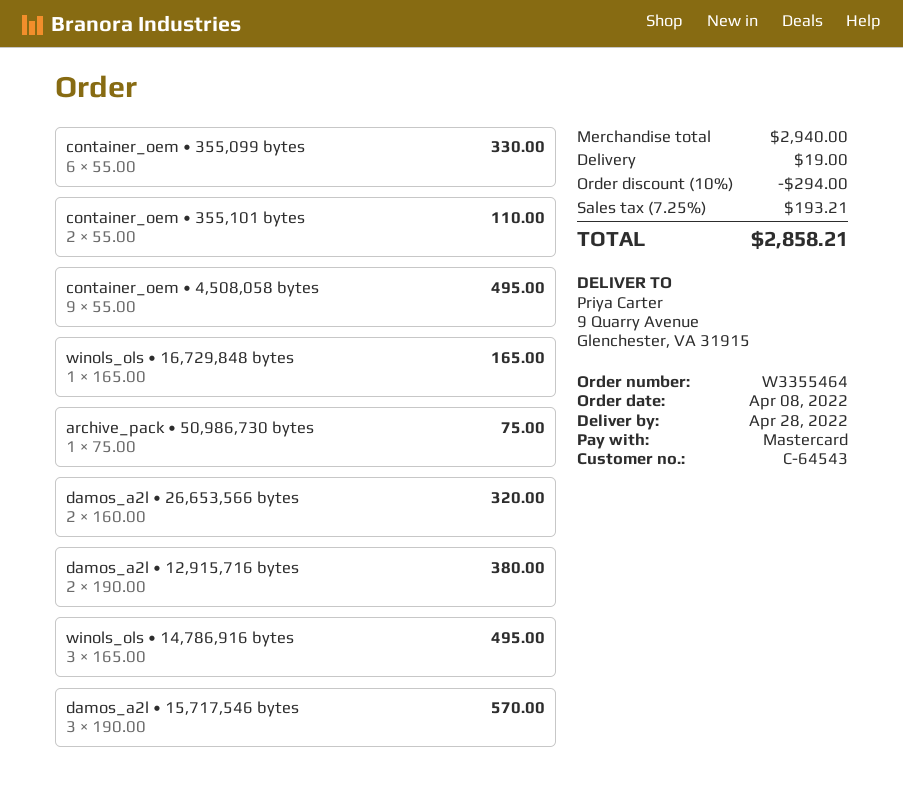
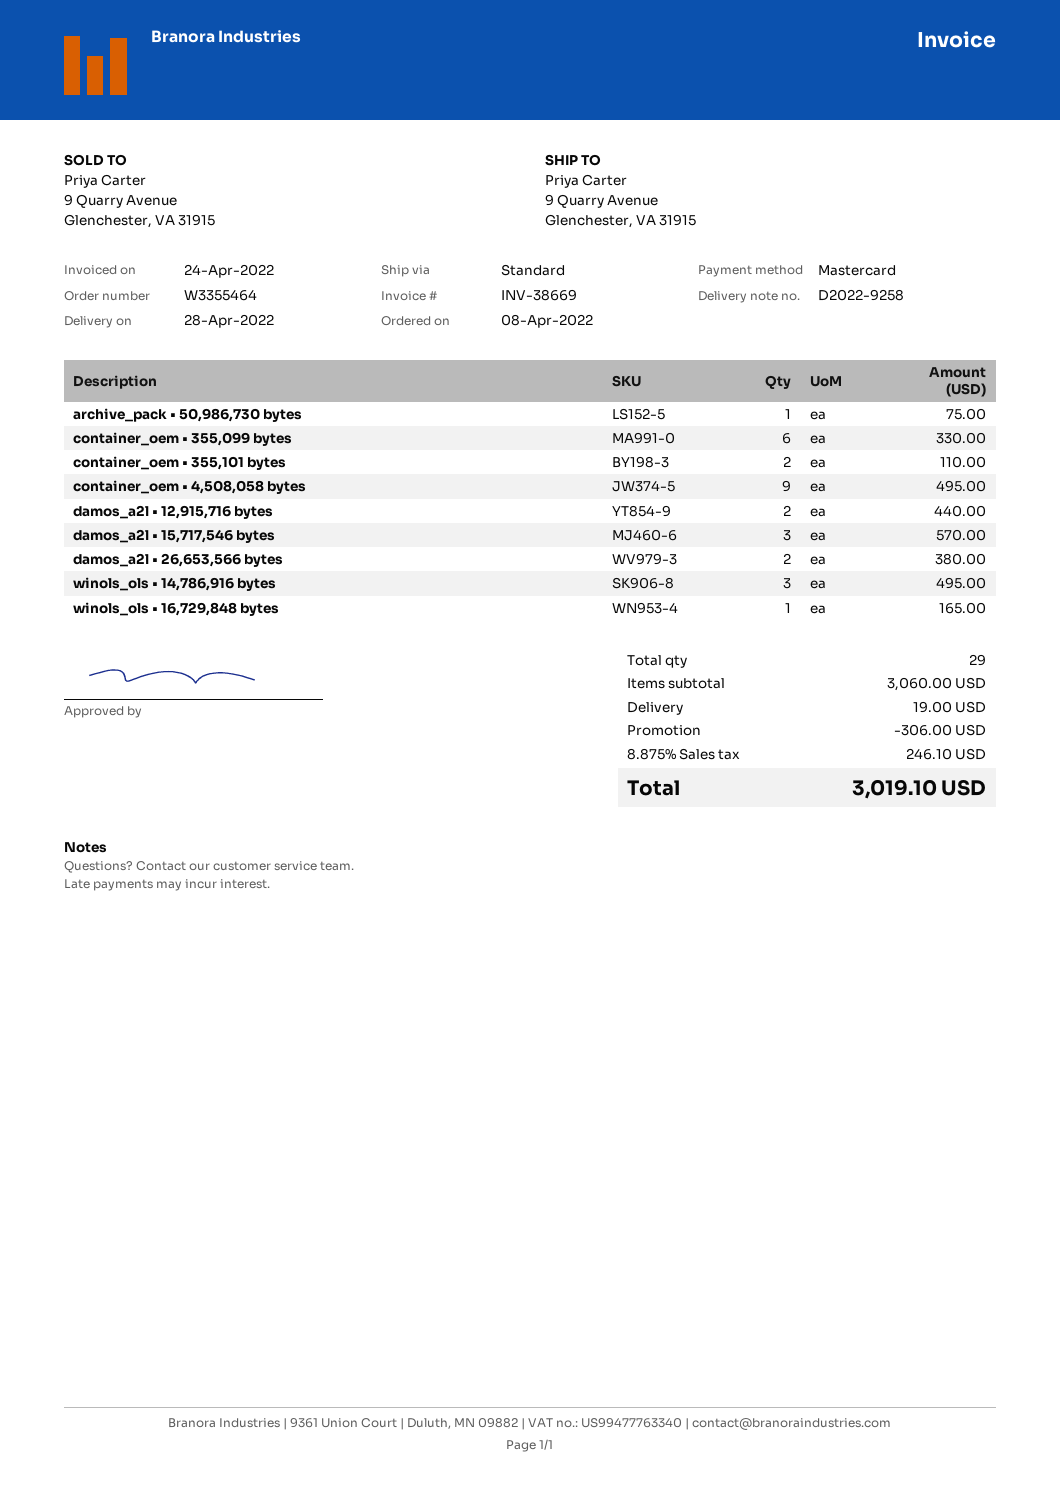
damos_a2l • 26,653,566 bytes: 2 for 320.00 -> 2 for 380.00
damos_a2l • 12,915,716 bytes: 2 for 380.00 -> 2 for 440.00
subtotal: 2940.00 -> 3060.00
discount: 294.00 -> 306.00
tax: 7.25% = 193.21 -> 8.875% = 246.10
total: 2858.21 -> 3019.10

